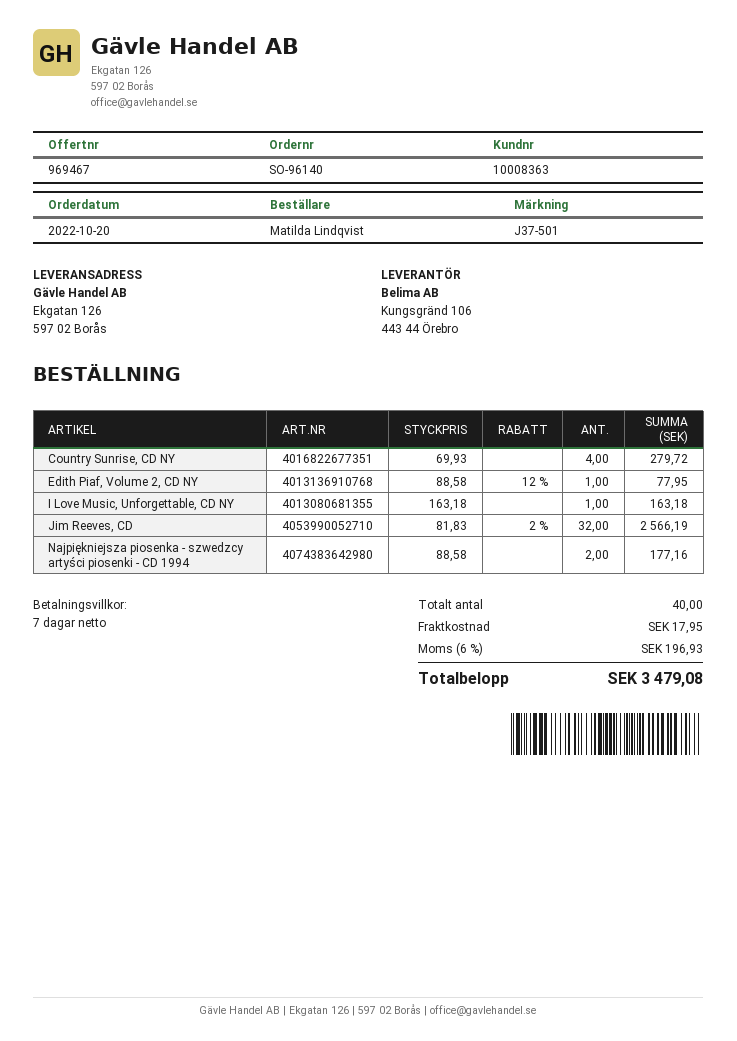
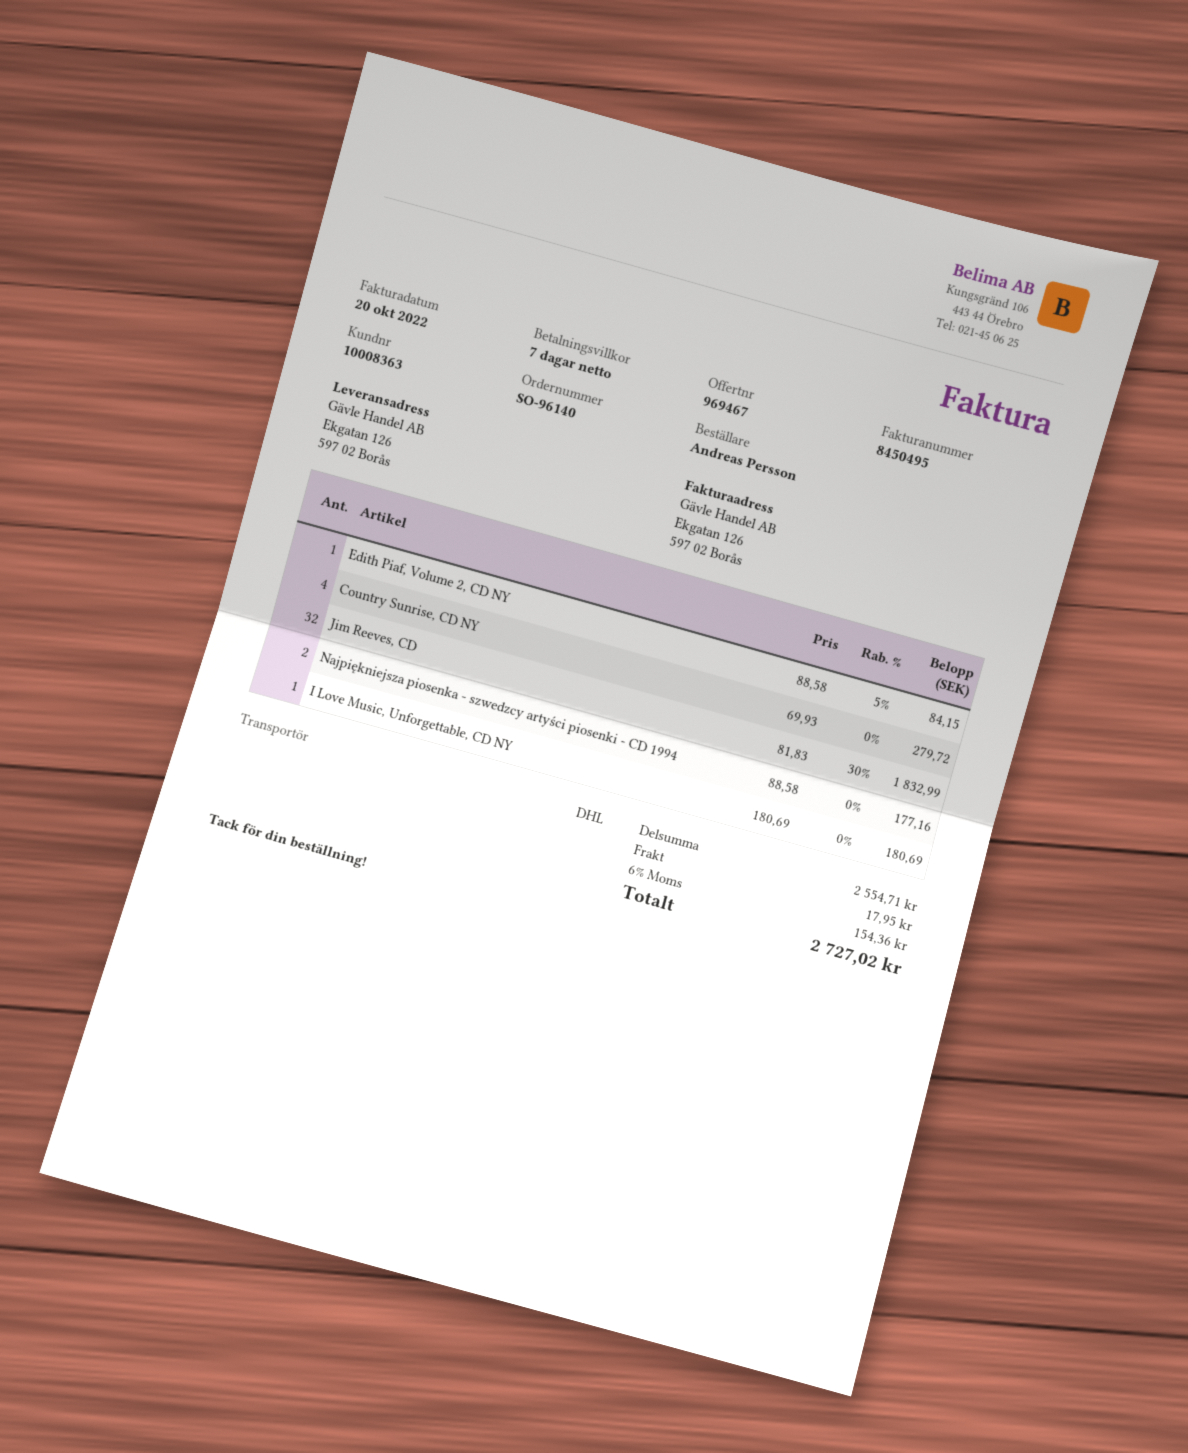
ordered by: Matilda Lindqvist -> Andreas Persson
Edith Piaf, Volume 2, CD NY: 1 x 88.58 - 12% = 77.95 -> 1 x 88.58 - 5% = 84.15
I Love Music, Unforgettable, CD NY: 1 x 163.18 = 163.18 -> 1 x 180.69 = 180.69
Jim Reeves, CD: 32 x 81.83 - 2% = 2566.19 -> 32 x 81.83 - 30% = 1832.99
tax: 6% = 196.93 -> 6% = 154.36
total: 3479.08 -> 2727.02

